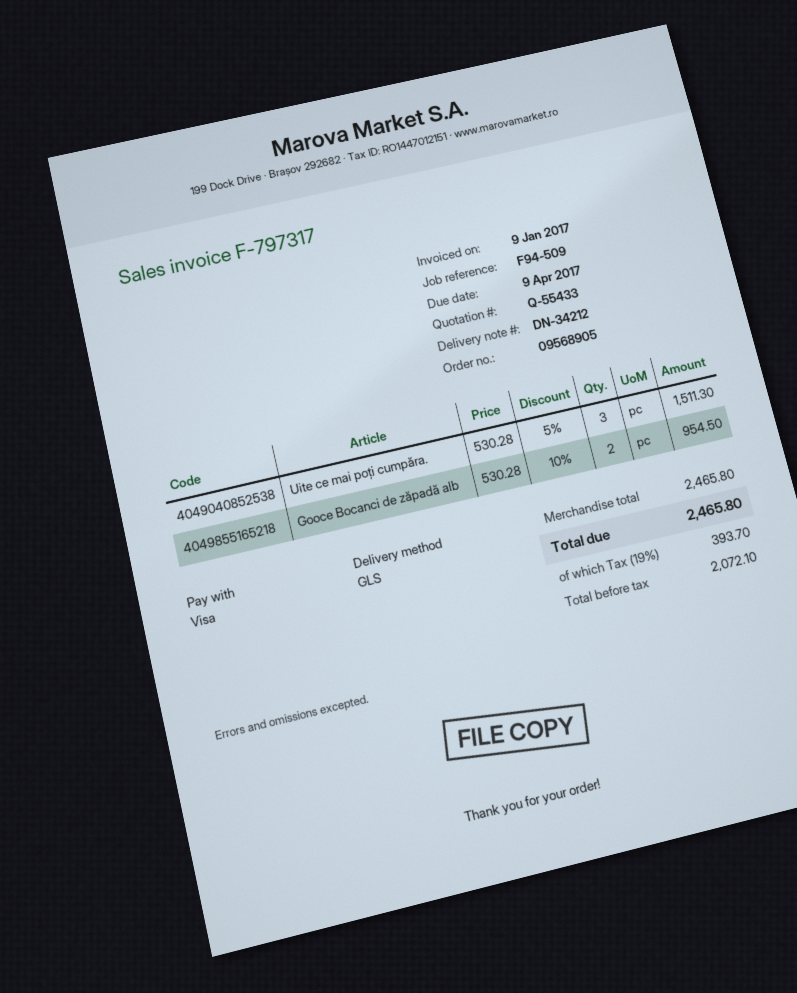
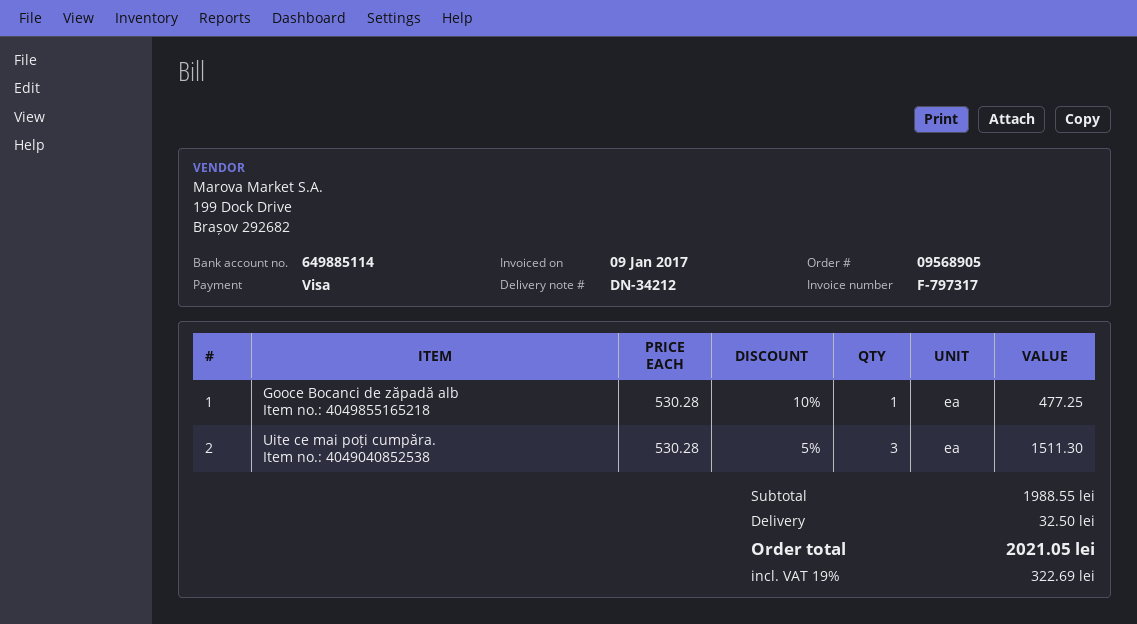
Gooce Bocanci de zăpadă alb: 2 x 530.28 - 10% = 954.50 -> 1 x 530.28 - 10% = 477.25
subtotal: 2465.80 -> 1988.55
shipping: none -> 32.50
tax: 19% = 393.70 -> 19% = 322.69
total: 2465.80 -> 2021.05

